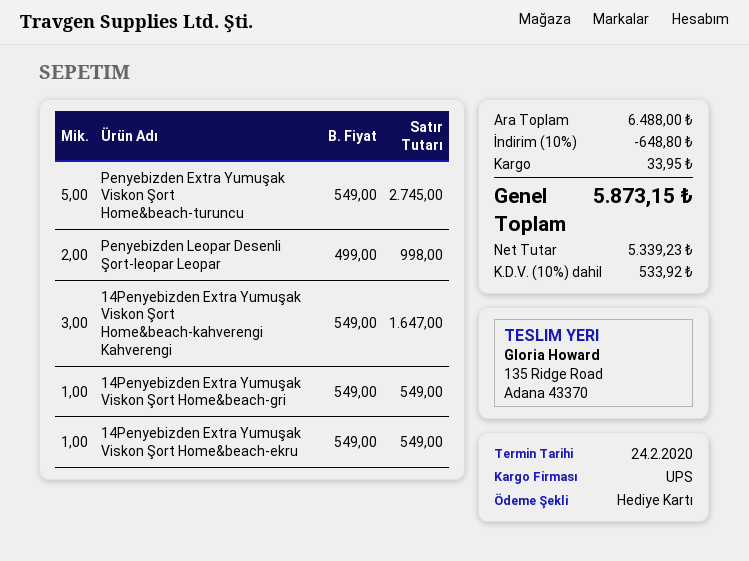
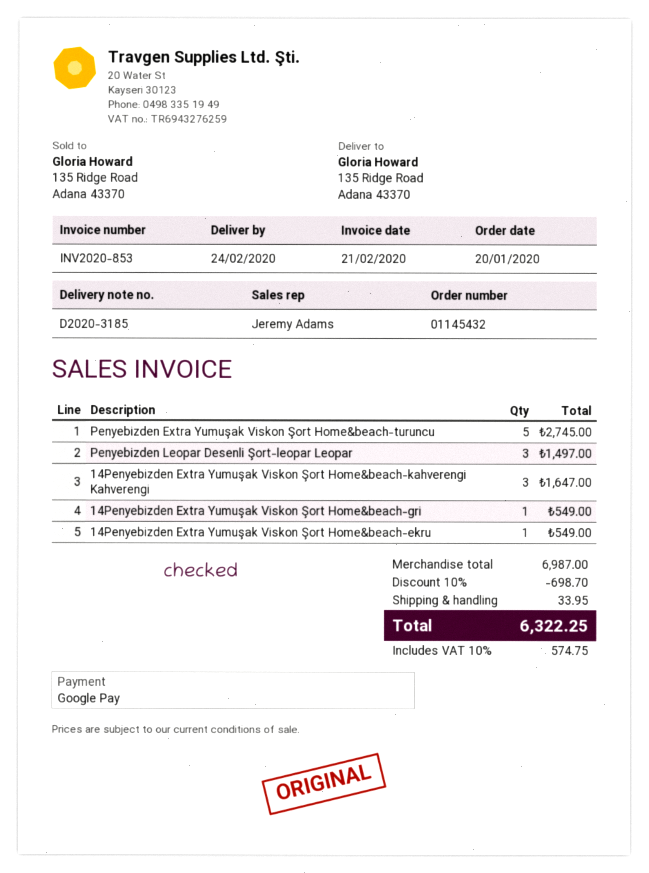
payment method: gift card -> Google Pay
Penyebizden Leopar Desenli Şort-leopar Leopar: 2 for 998.00 -> 3 for 1497.00
subtotal: 6488.00 -> 6987.00
discount: 10% = 648.80 -> 10% = 698.70
tax: 10% = 533.92 -> 10% = 574.75
total: 5873.15 -> 6322.25

